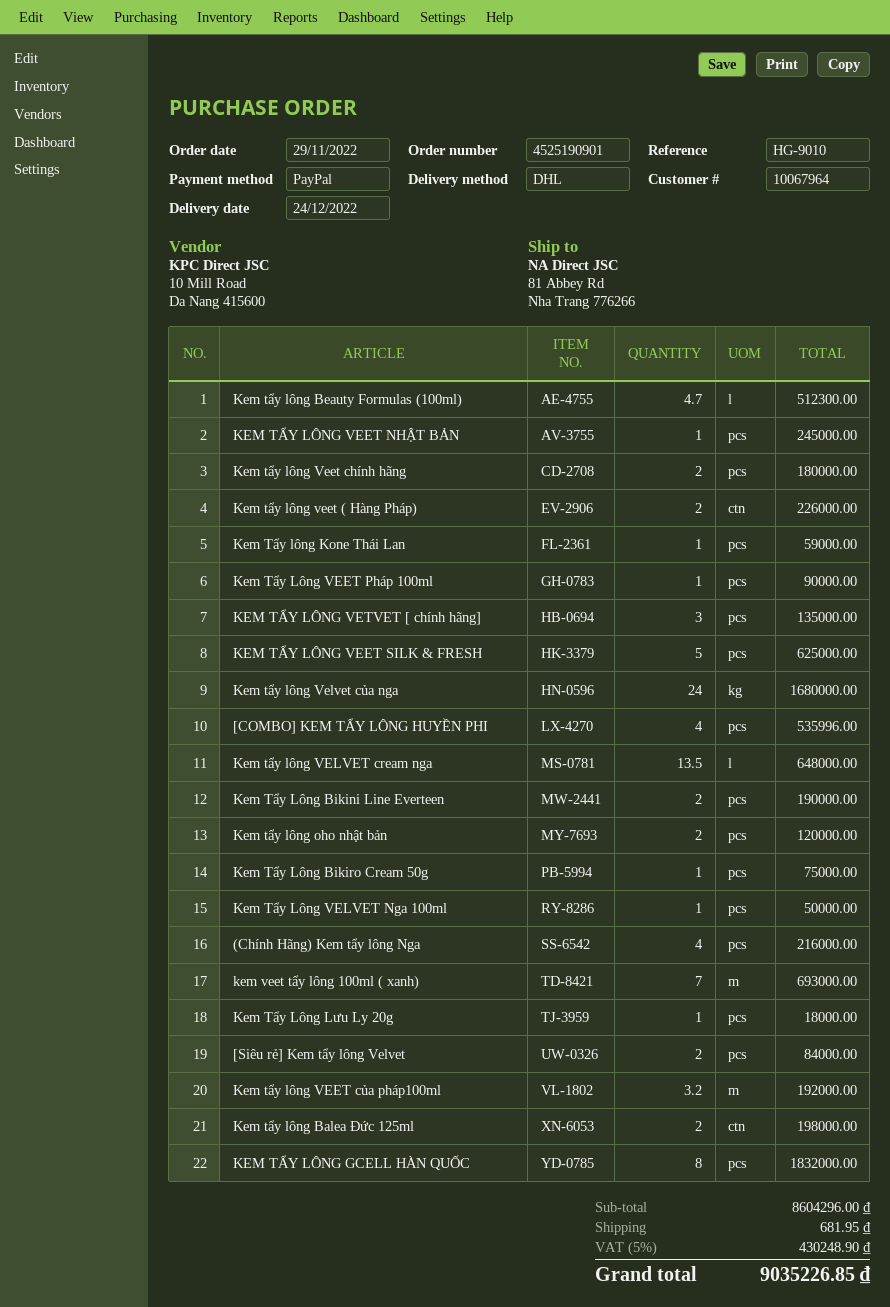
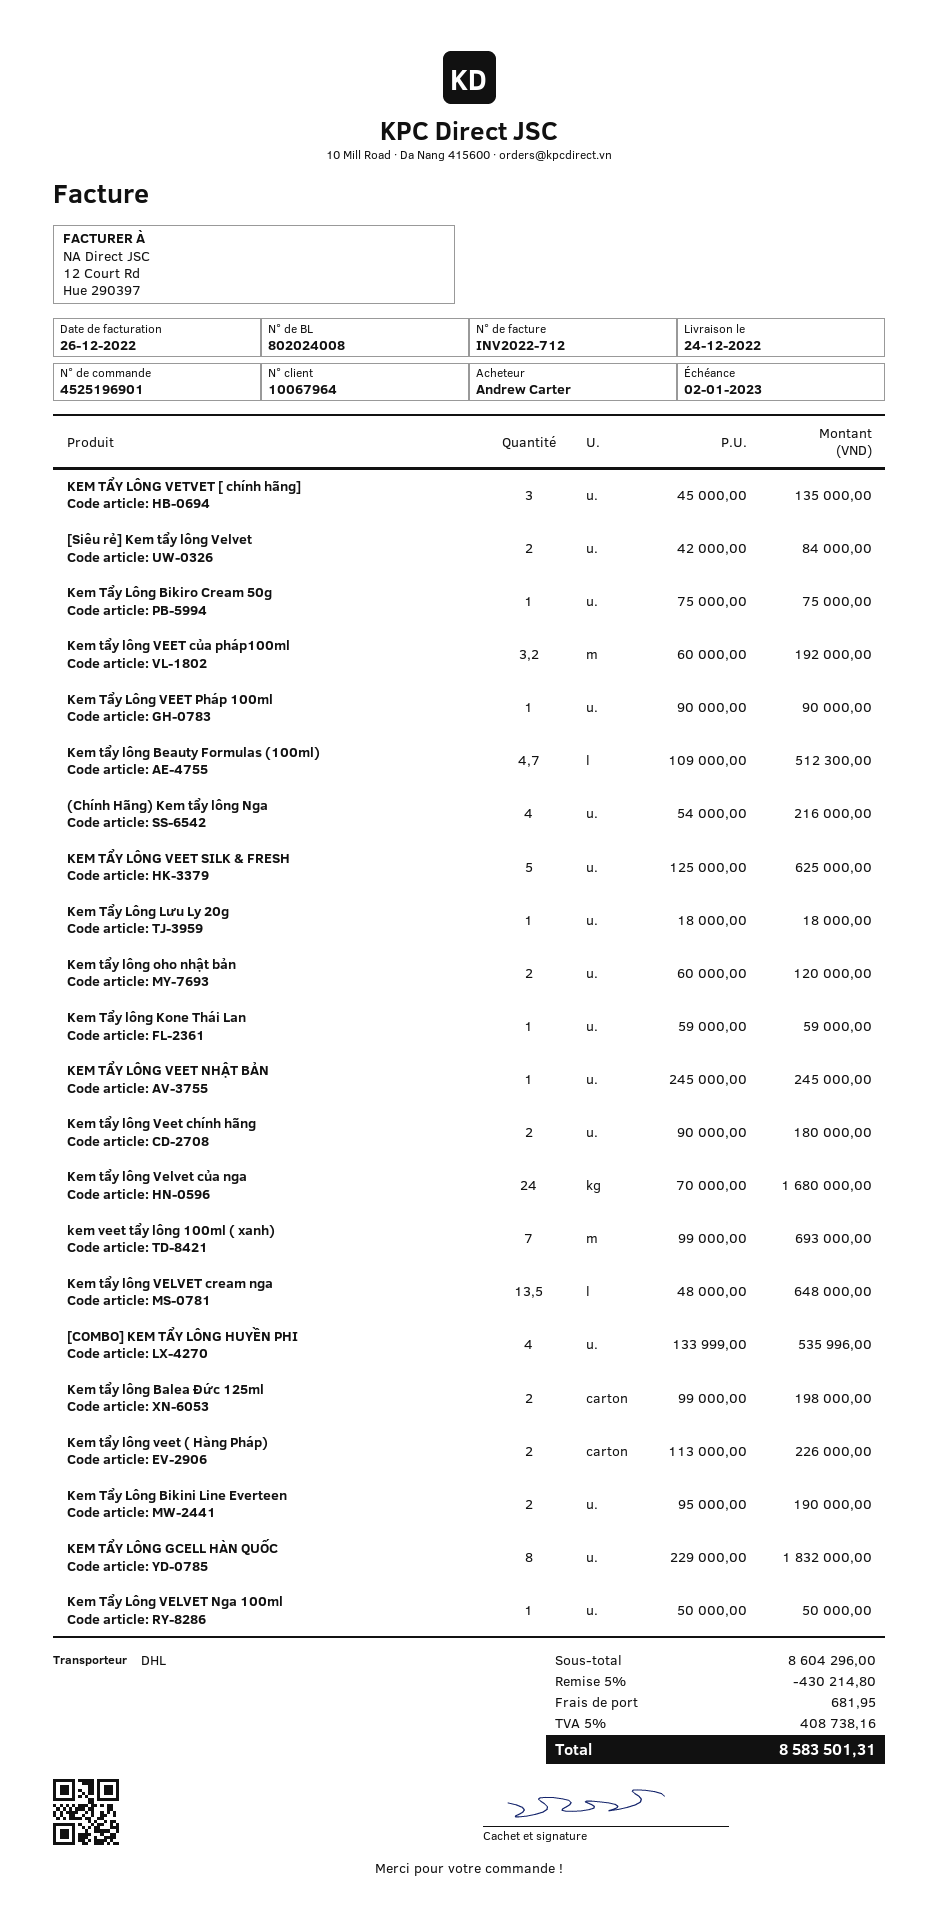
order number: 4525190901 -> 4525196901
discount: none -> 5% = 430214.80
tax: 5% = 430248.90 -> 5% = 408738.16
total: 9035226.85 -> 8583501.31

